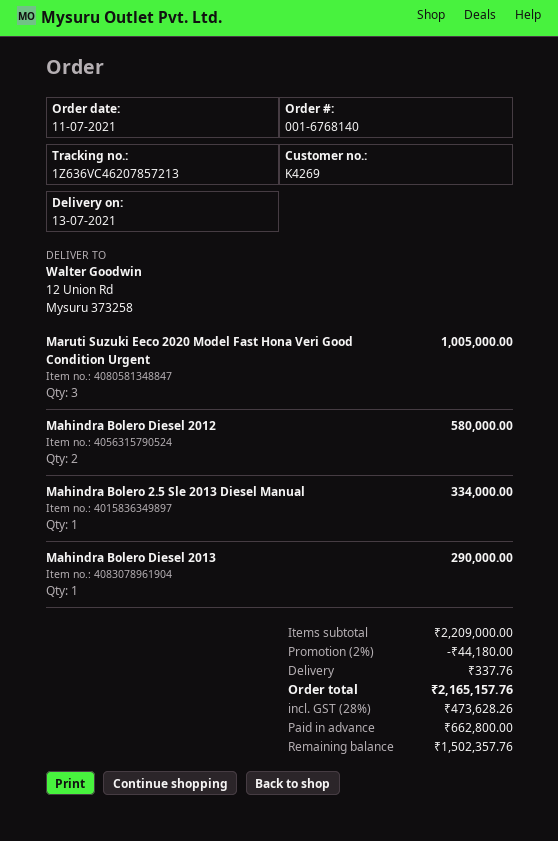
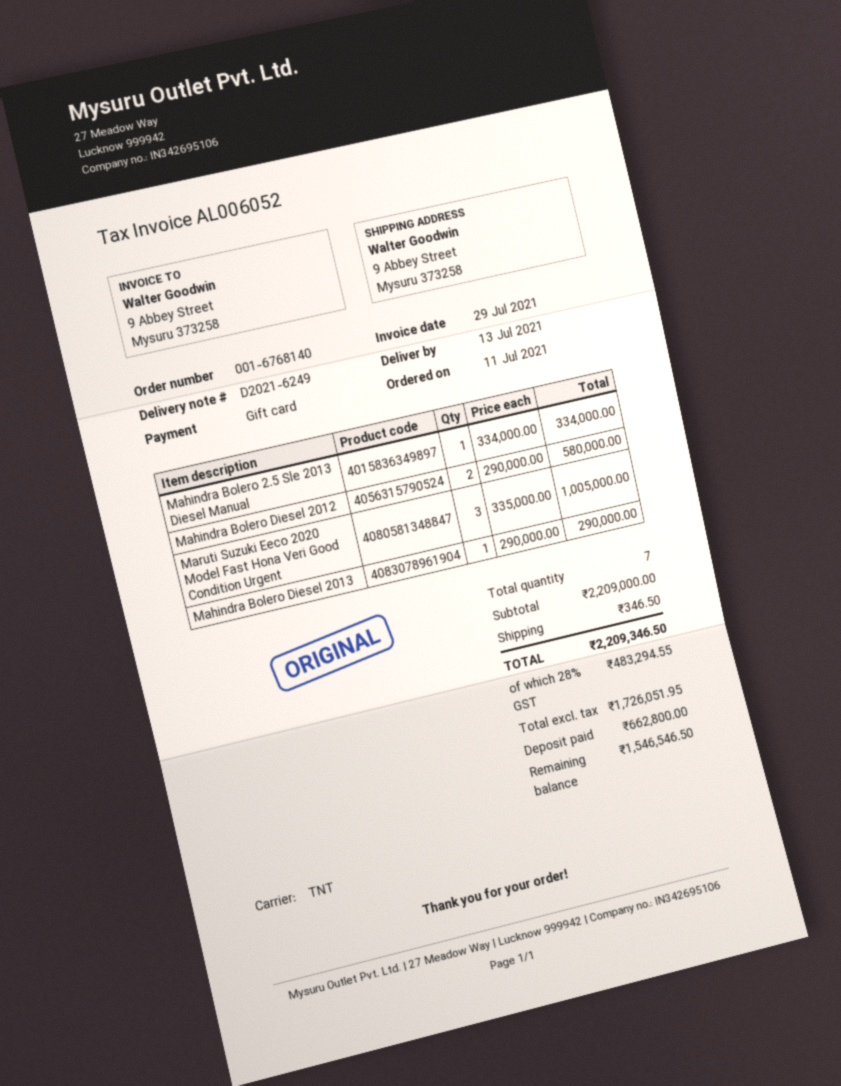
ship to: 12 Union Rd, Mysuru 373258 -> 9 Abbey Street, Mysuru 373258
discount: 2% = 44180.00 -> none
shipping: 337.76 -> 346.50
tax: 28% = 473628.26 -> 28% = 483294.55
total: 2165157.76 -> 2209346.50
balance: 1502357.76 -> 1546546.50

